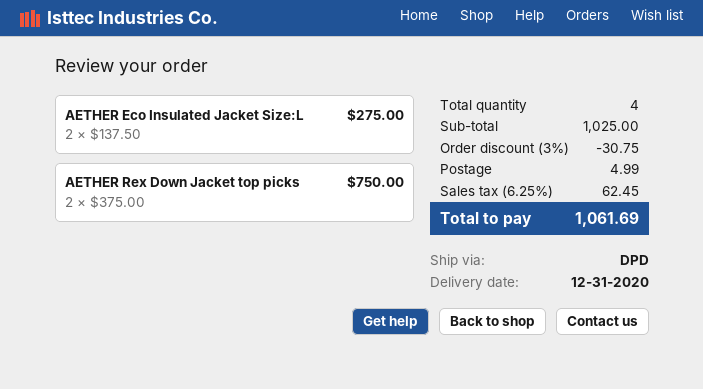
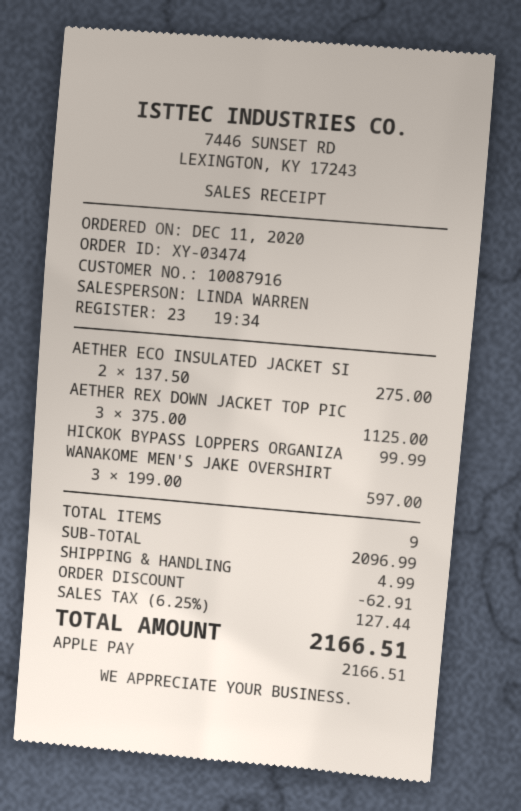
AETHER Rex Down Jacket top picks: 2 x 375.00 = 750.00 -> 3 x 375.00 = 1125.00
HICKOK BYPASS LOPPERS ORGANIZA: none -> 1 x 99.99 = 99.99
WANAKOME MEN'S JAKE OVERSHIRT: none -> 3 x 199.00 = 597.00
total quantity: 4 -> 9
subtotal: 1025.00 -> 2096.99
discount: 30.75 -> 62.91
tax: 6.25% = 62.45 -> 6.25% = 127.44
total: 1061.69 -> 2166.51

